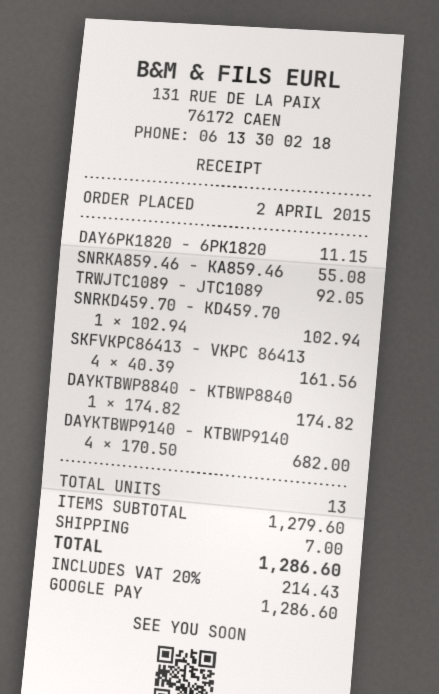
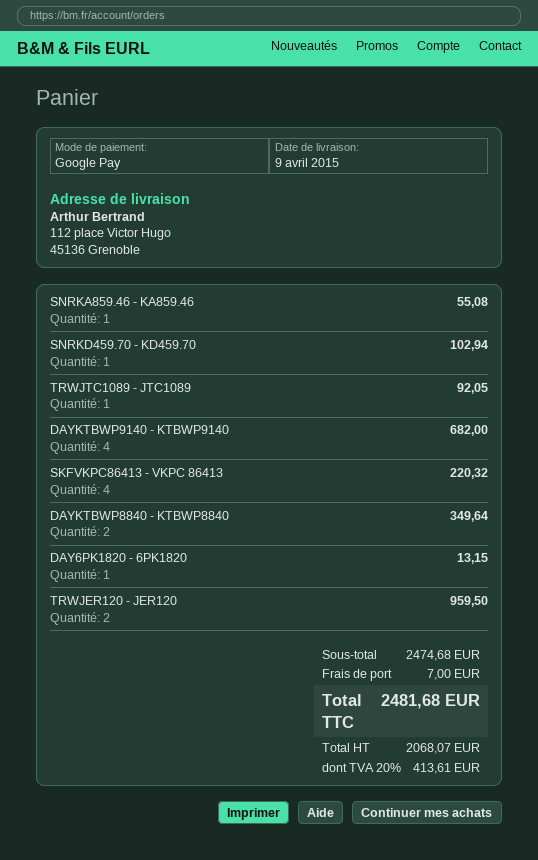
DAY6PK1820 - 6PK1820: 1 for 11.15 -> 1 for 13.15
SKFVKPC86413 - VKPC 86413: 4 for 161.56 -> 4 for 220.32
DAYKTBWP8840 - KTBWP8840: 1 for 174.82 -> 2 for 349.64
TRWJER120 - JER120: none -> 2 for 959.50
subtotal: 1279.60 -> 2474.68
tax: 20% = 214.43 -> 20% = 413.61
total: 1286.60 -> 2481.68

